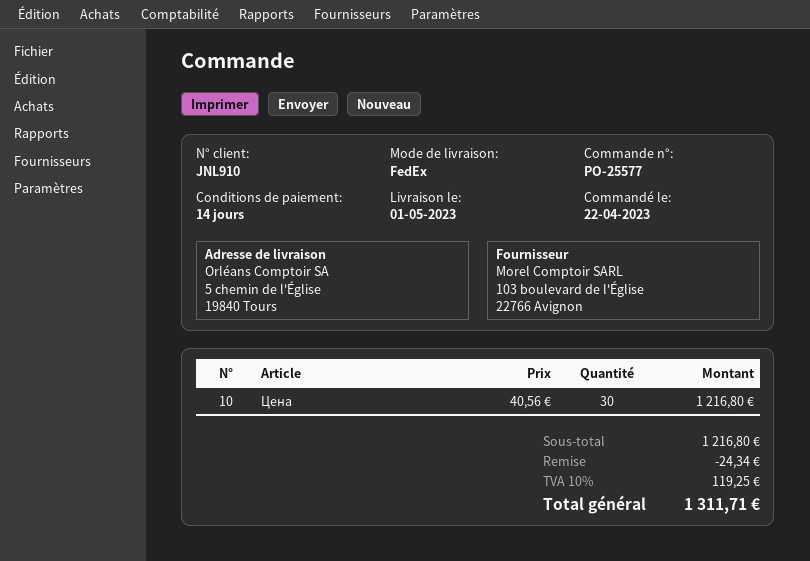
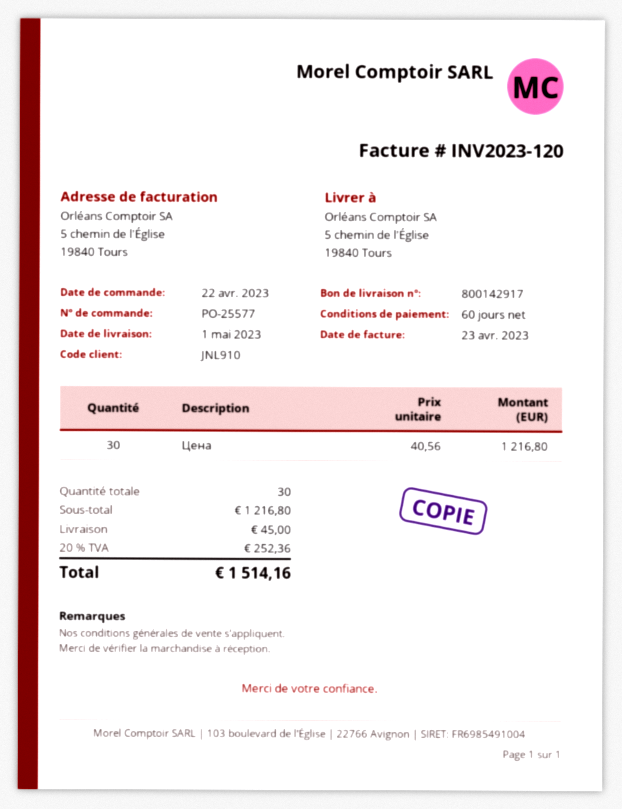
payment terms: 14 days -> 60 days
discount: 24.34 -> none
shipping: none -> 45.00
tax: 10% = 119.25 -> 20% = 252.36
total: 1311.71 -> 1514.16

